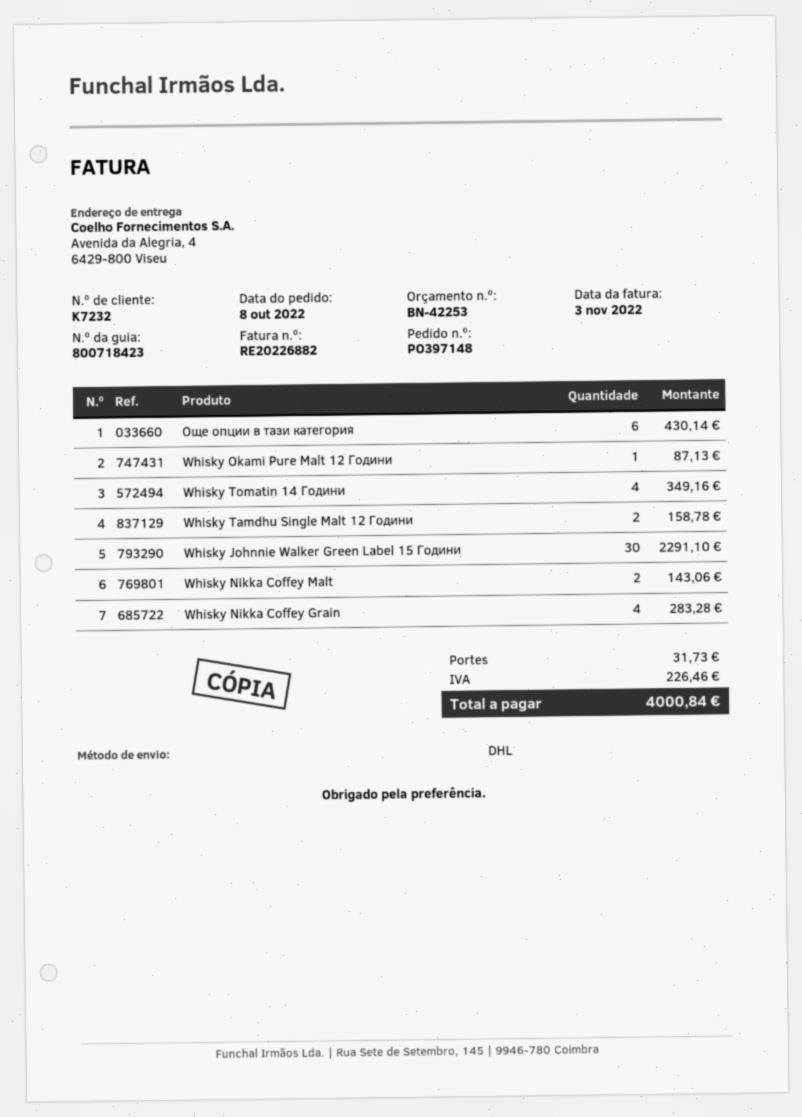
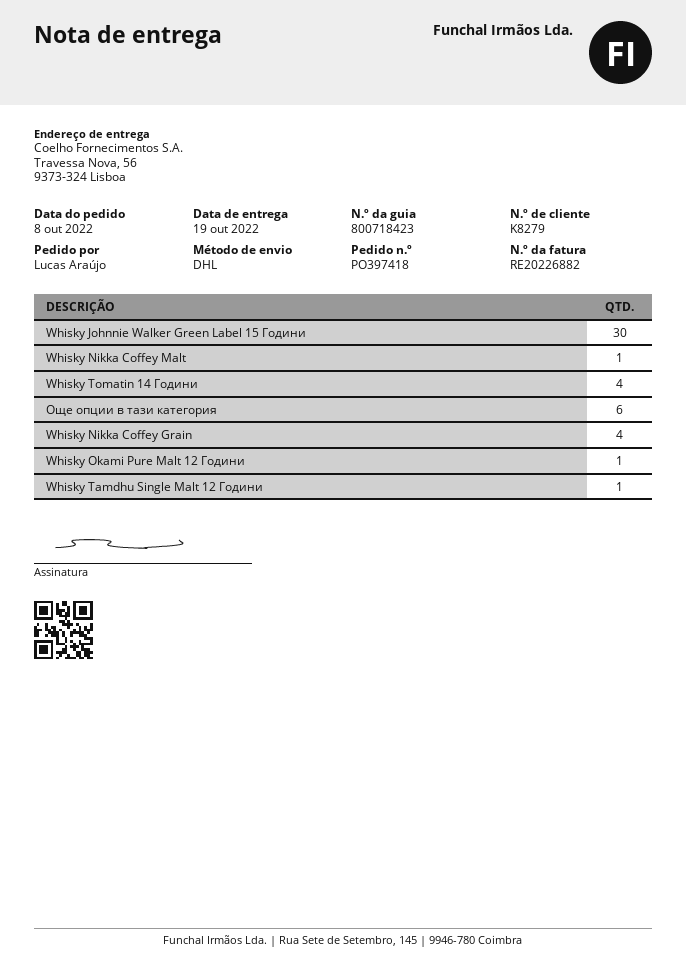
order number: PO397148 -> PO397418
customer number: K7232 -> K8279
ship to: Avenida da Alegria, 4, 6429-800 Viseu -> Travessa Nova, 56, 9373-324 Lisboa
Whisky Tamdhu Single Malt 12 Години: 2 -> 1
Whisky Nikka Coffey Malt: 2 -> 1

